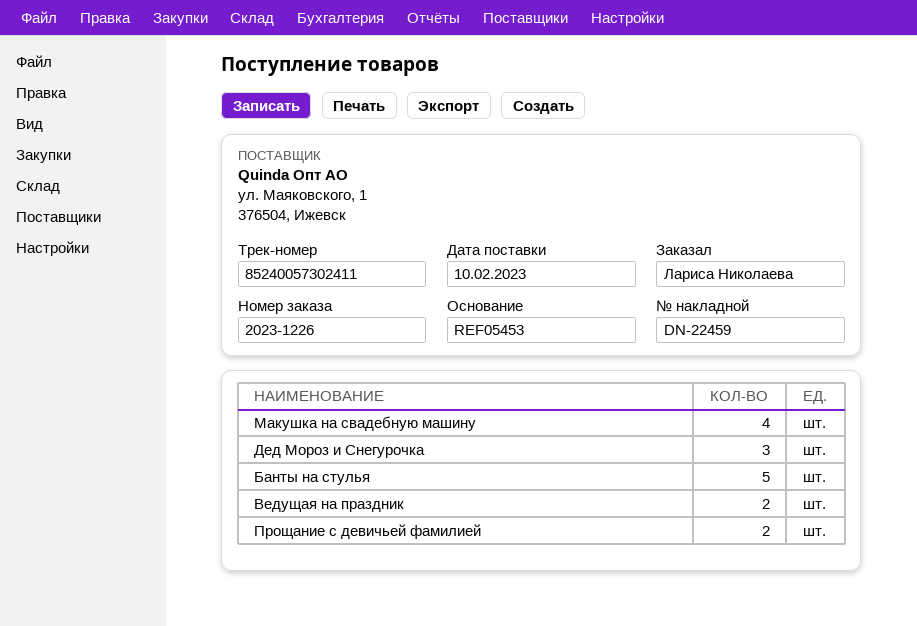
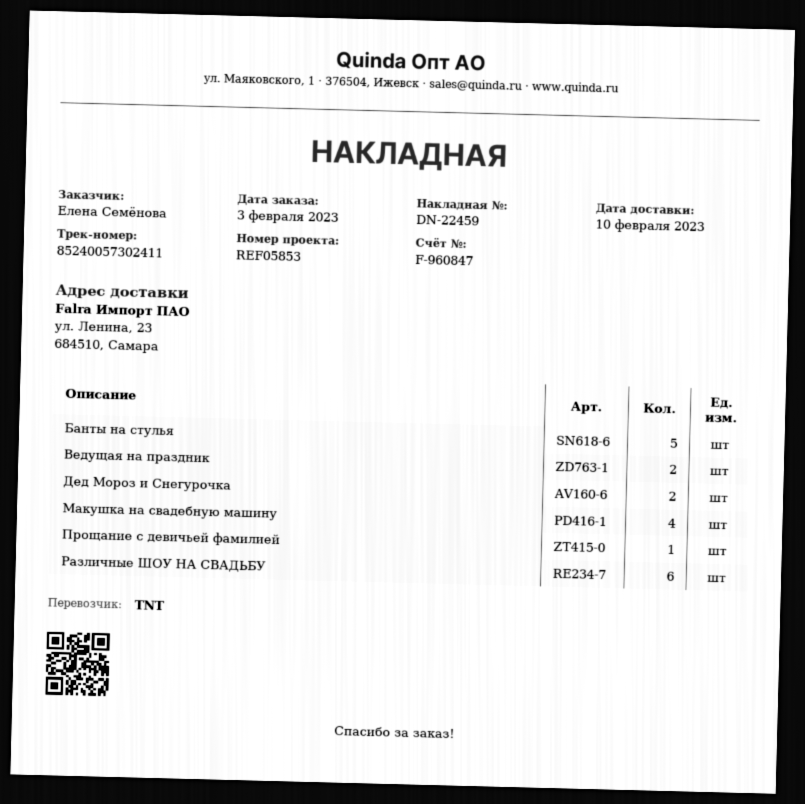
reference: REF05453 -> REF05853
ordered by: Лариса Николаева -> Елена Семёнова
Дед Мороз и Снегурочка: 3 -> 2
Прощание с девичьей фамилией: 2 -> 1
Различные ШОУ НА СВАДЬБУ: none -> 6

